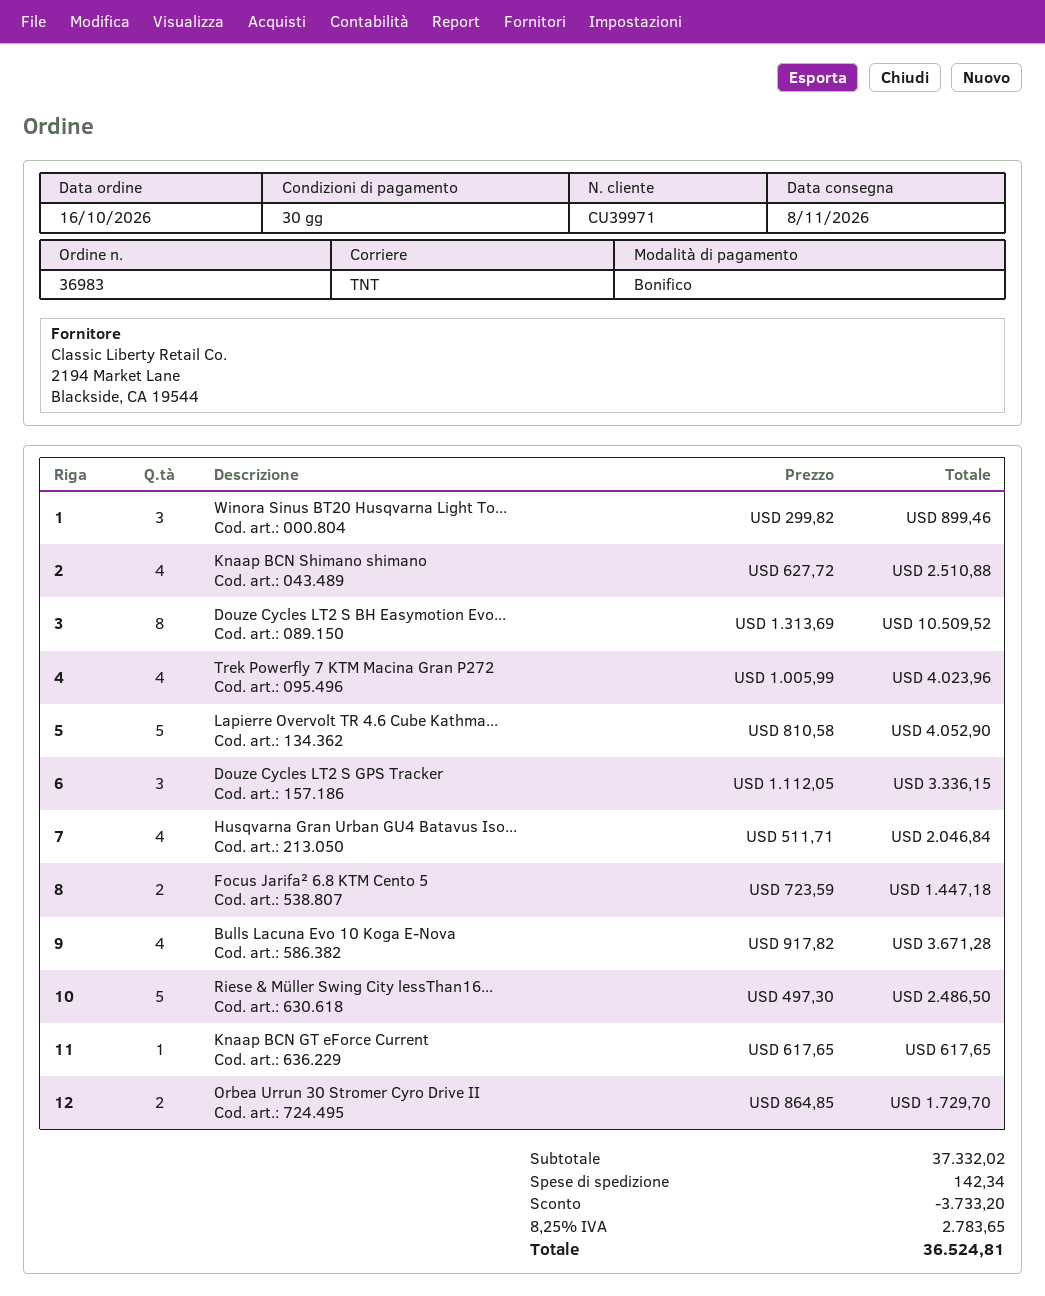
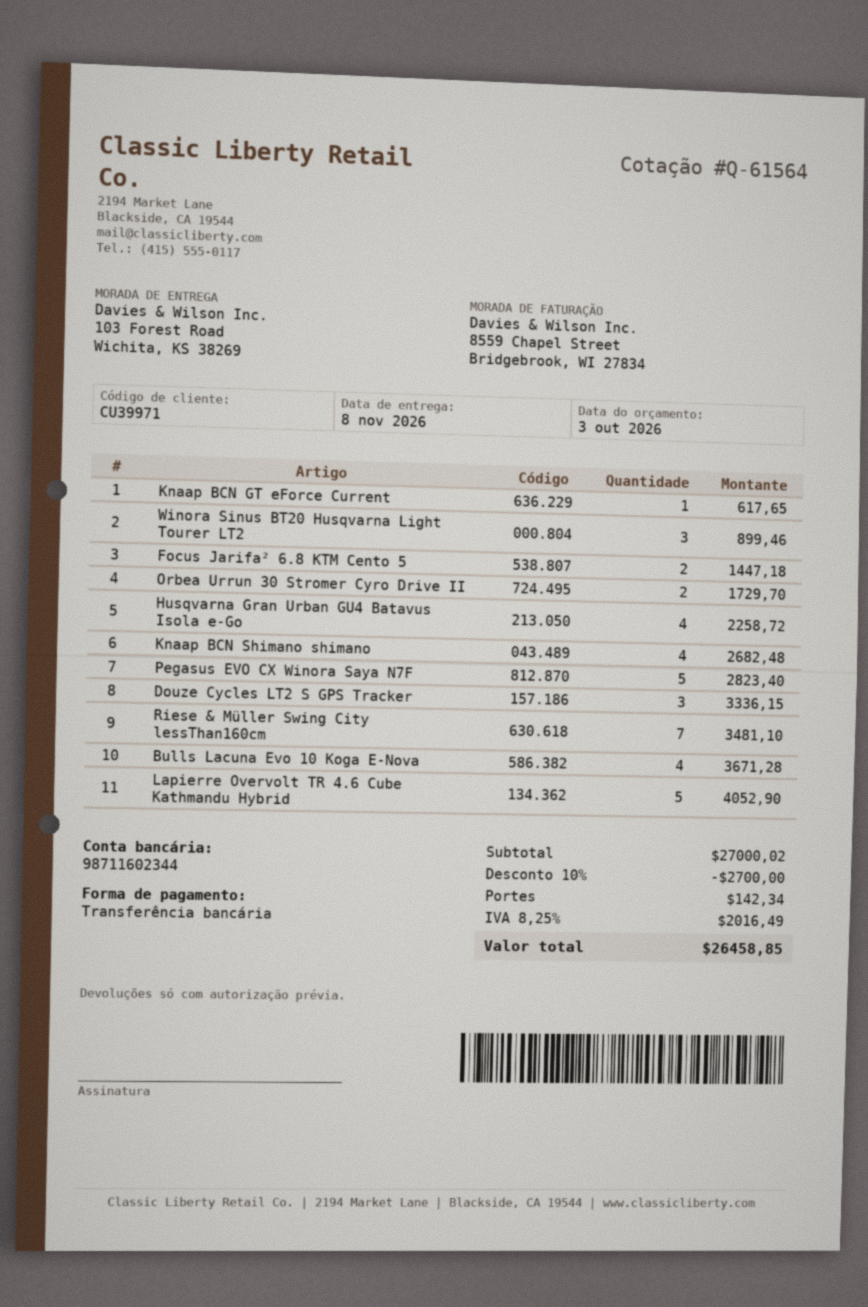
Knaap BCN Shimano shimano: 4 for 2510.88 -> 4 for 2682.48
Douze Cycles LT2 S BH Easymotion Evo...: 8 for 10509.52 -> none
Trek Powerfly 7 KTM Macina Gran P272: 4 for 4023.96 -> none
Husqvarna Gran Urban GU4 Batavus Iso...: 4 for 2046.84 -> 4 for 2258.72
Riese & Müller Swing City lessThan16...: 5 for 2486.50 -> 7 for 3481.10
Pegasus EVO CX Winora Saya N7F: none -> 5 for 2823.40
subtotal: 37332.02 -> 27000.02
discount: 3733.20 -> 2700.00
tax: 8.25% = 2783.65 -> 8.25% = 2016.49
total: 36524.81 -> 26458.85

